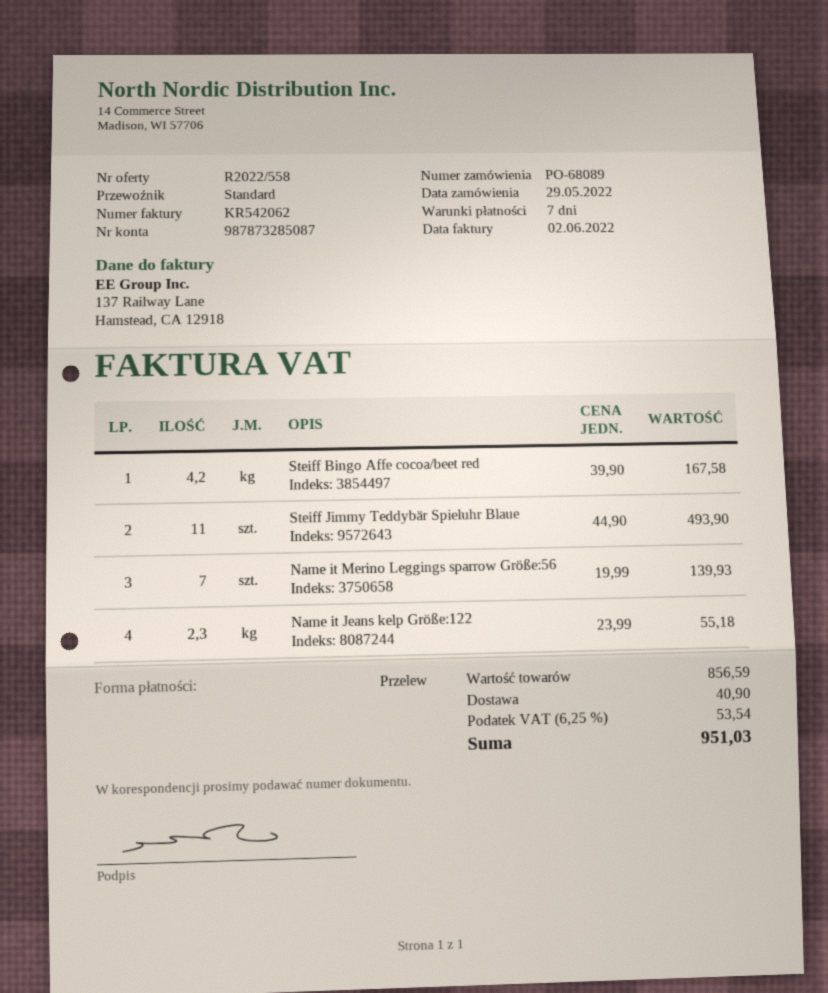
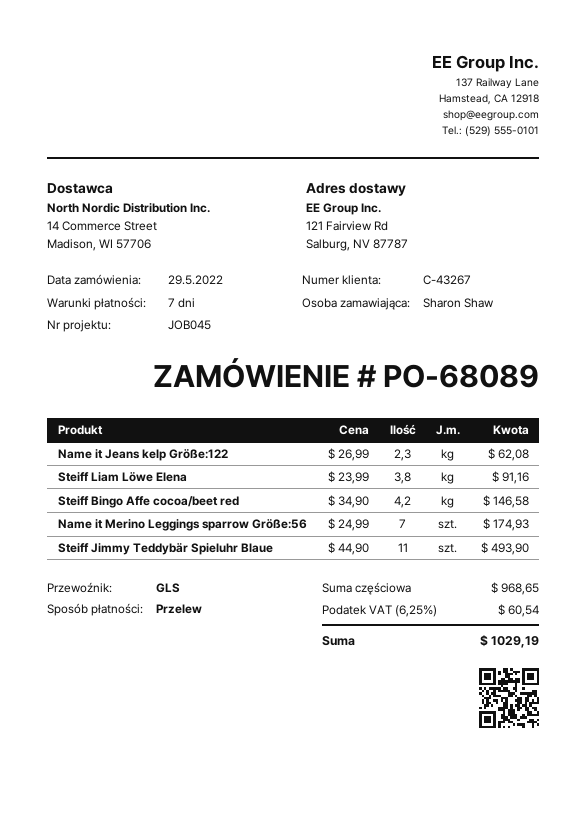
shipping method: standard -> GLS
Steiff Bingo Affe cocoa/beet red: 4.2 x 39.90 = 167.58 -> 4.2 x 34.90 = 146.58
Name it Merino Leggings sparrow Größe:56: 7 x 19.99 = 139.93 -> 7 x 24.99 = 174.93
Name it Jeans kelp Größe:122: 2.3 x 23.99 = 55.18 -> 2.3 x 26.99 = 62.08
Steiff Liam Löwe Elena: none -> 3.8 x 23.99 = 91.16
subtotal: 856.59 -> 968.65
shipping: 40.90 -> none
tax: 6.25% = 53.54 -> 6.25% = 60.54
total: 951.03 -> 1029.19

